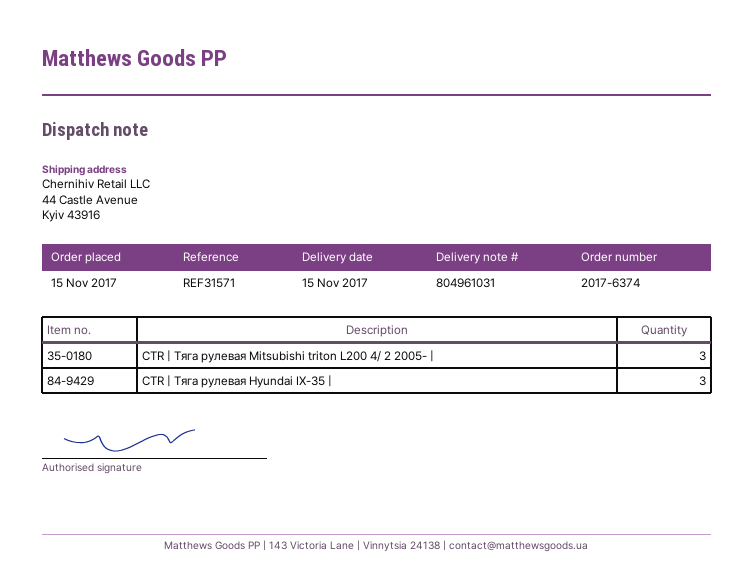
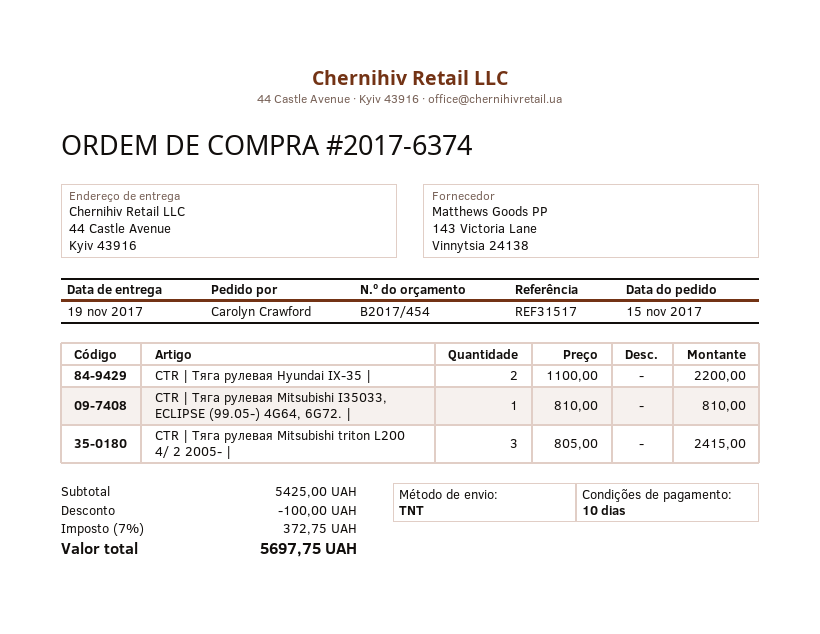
delivery date: 2017-11-15 -> 2017-11-19
reference: REF31571 -> REF31517
CTR | Тяга рулевая Hyundai IX-35 |: 3 -> 2
CTR | Тяга рулевая Mitsubishi I35033, ECLIPSE (99.05-) 4G64, 6G72. |: none -> 1

